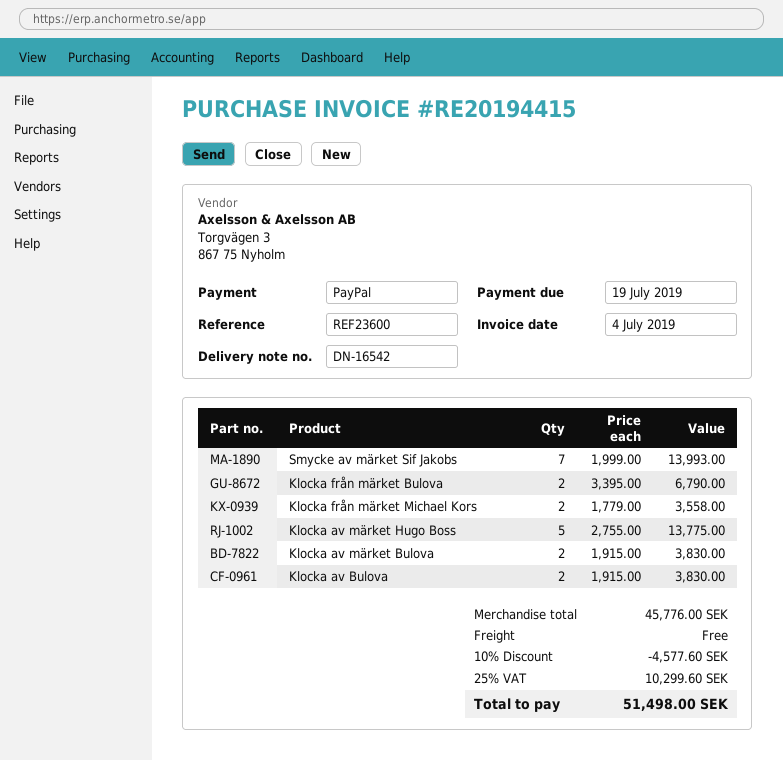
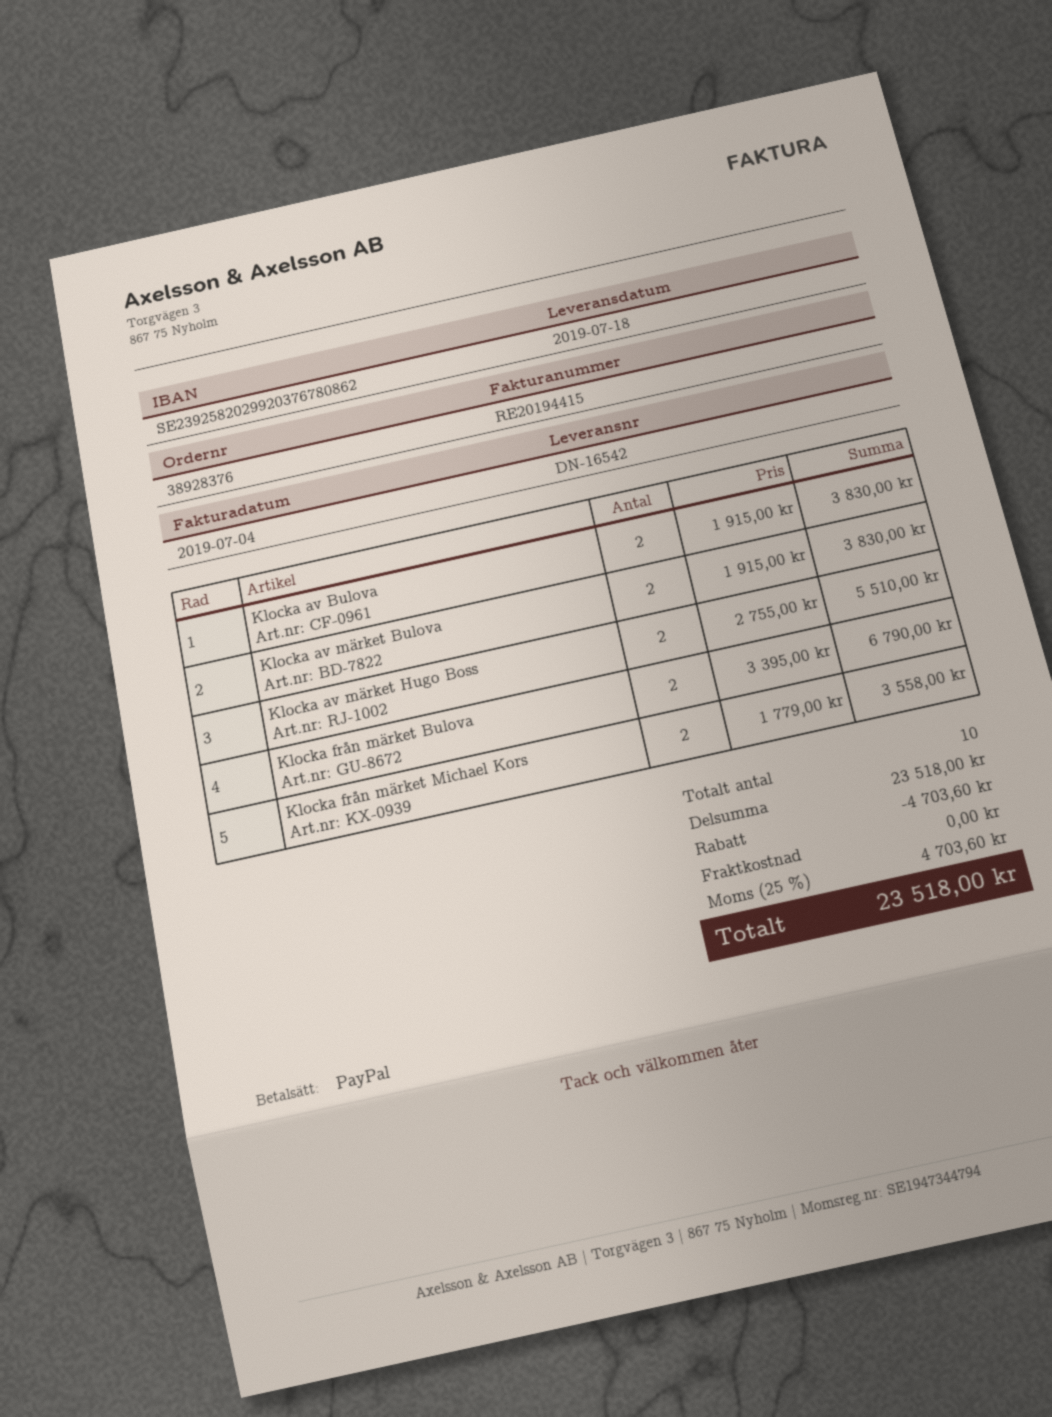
Smycke av märket Sif Jakobs: 7 x 1999.00 = 13993.00 -> none
Klocka av märket Hugo Boss: 5 x 2755.00 = 13775.00 -> 2 x 2755.00 = 5510.00
subtotal: 45776.00 -> 23518.00
discount: 4577.60 -> 4703.60
tax: 25% = 10299.60 -> 25% = 4703.60
total: 51498.00 -> 23518.00

